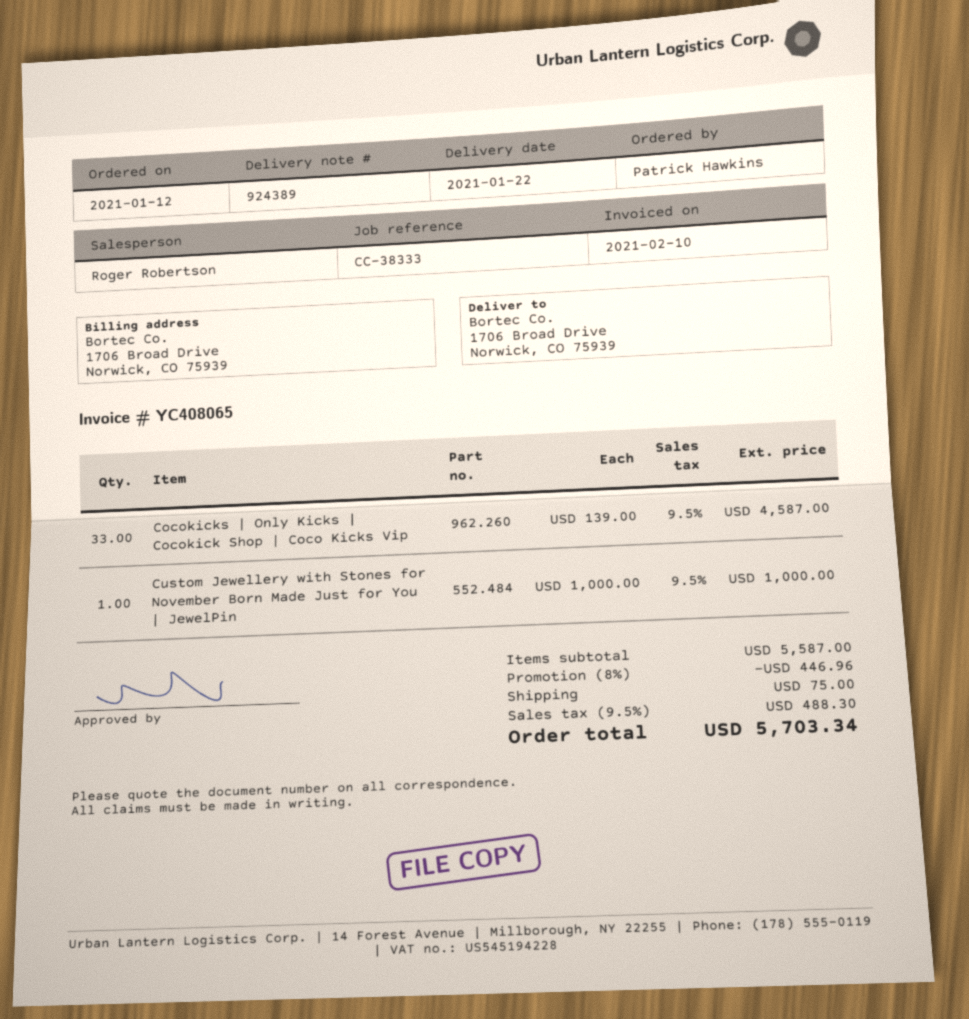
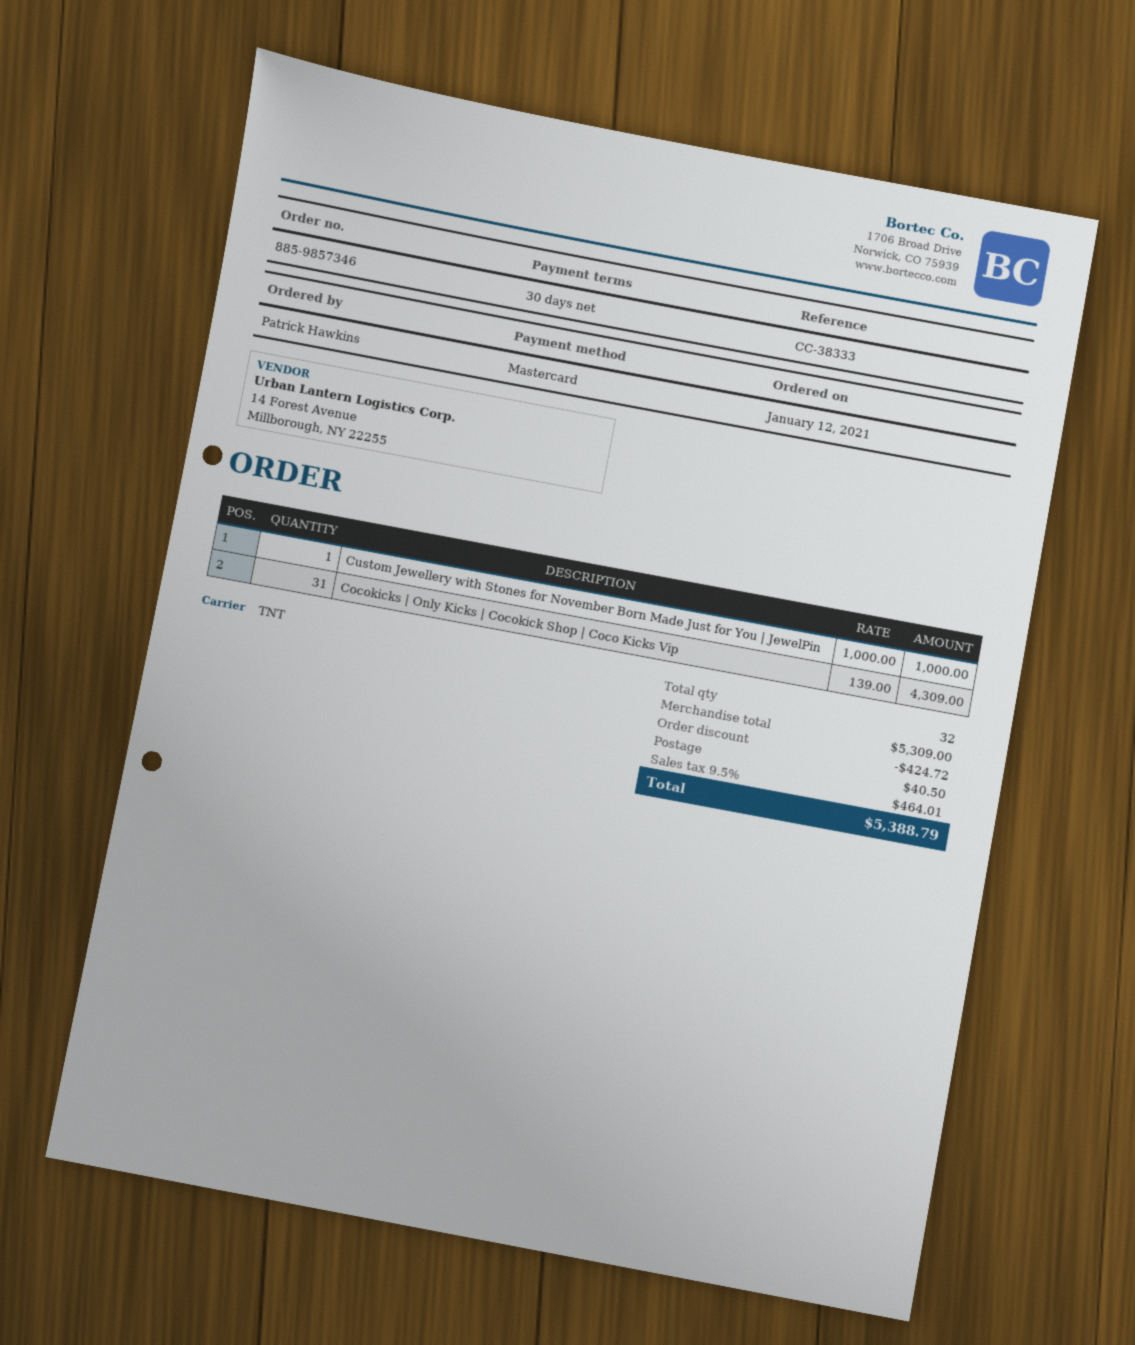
Cocokicks | Only Kicks | Cocokick Shop | Coco Kicks Vip: 33 x 139.00 = 4587.00 -> 31 x 139.00 = 4309.00
subtotal: 5587.00 -> 5309.00
discount: 446.96 -> 424.72
shipping: 75.00 -> 40.50
tax: 9.5% = 488.30 -> 9.5% = 464.01
total: 5703.34 -> 5388.79

